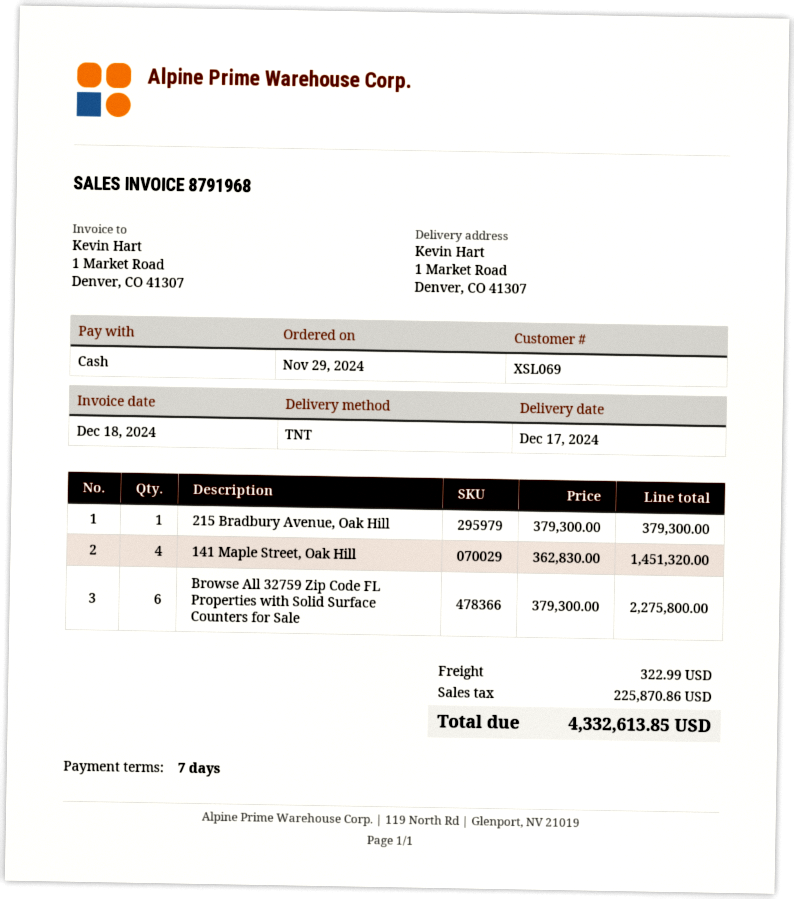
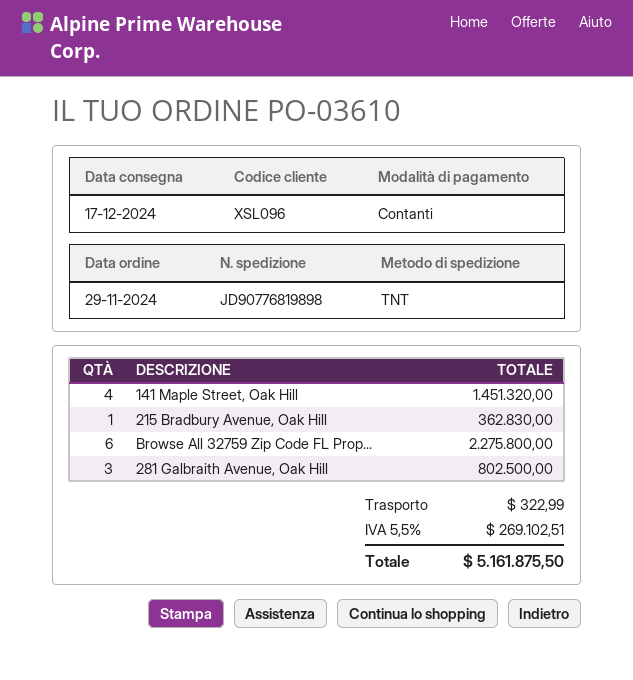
customer number: XSL069 -> XSL096
215 Bradbury Avenue, Oak Hill: 1 for 379300.00 -> 1 for 362830.00
281 Galbraith Avenue, Oak Hill: none -> 3 for 802500.00
tax: 225870.86 -> 269102.51
total: 4332613.85 -> 5161875.50

